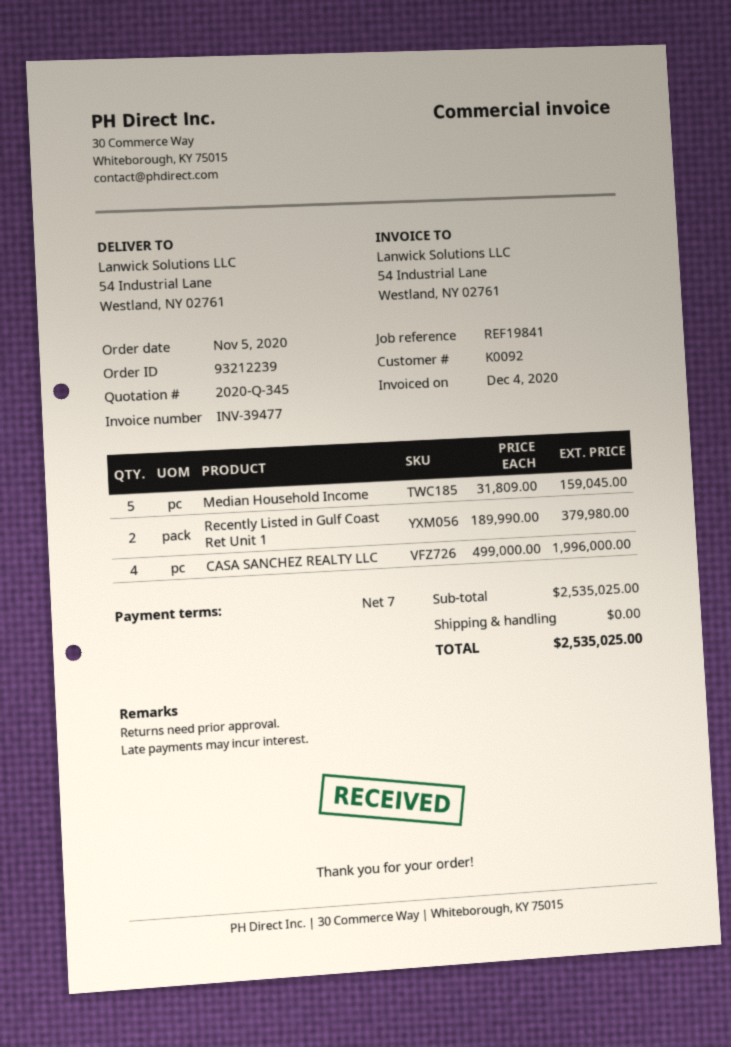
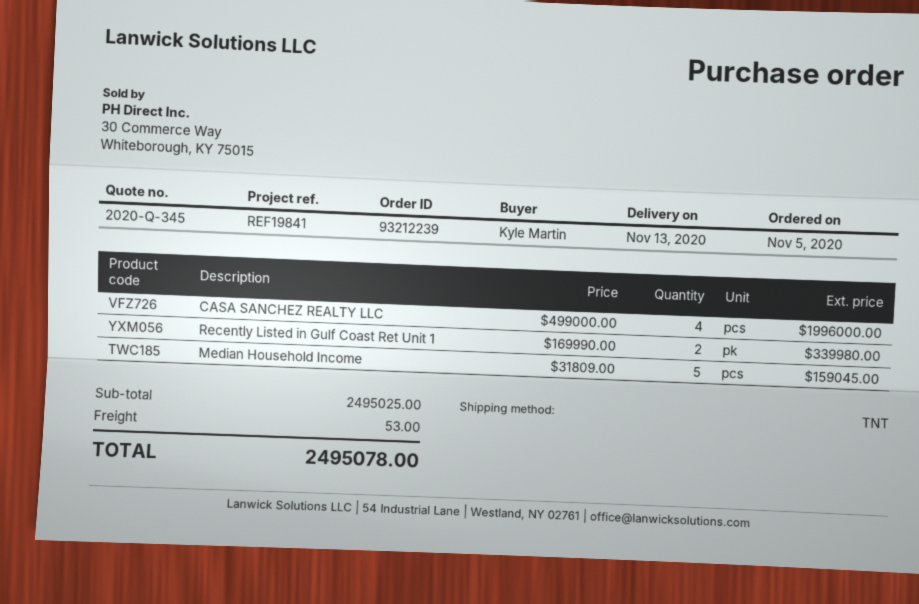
Recently Listed in Gulf Coast Ret Unit 1: 2 x 189990.00 = 379980.00 -> 2 x 169990.00 = 339980.00
subtotal: 2535025.00 -> 2495025.00
shipping: 0.00 -> 53.00
total: 2535025.00 -> 2495078.00

